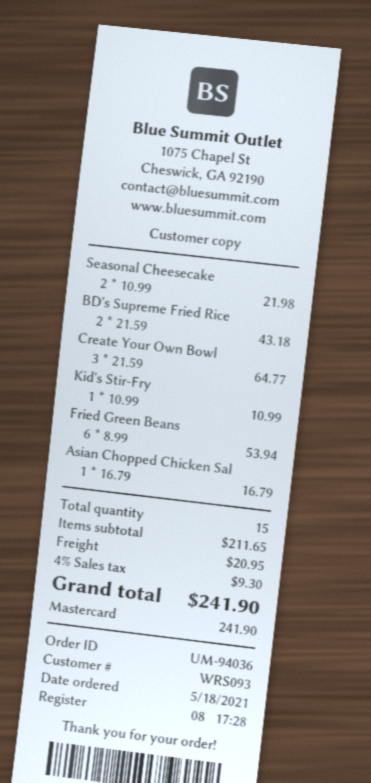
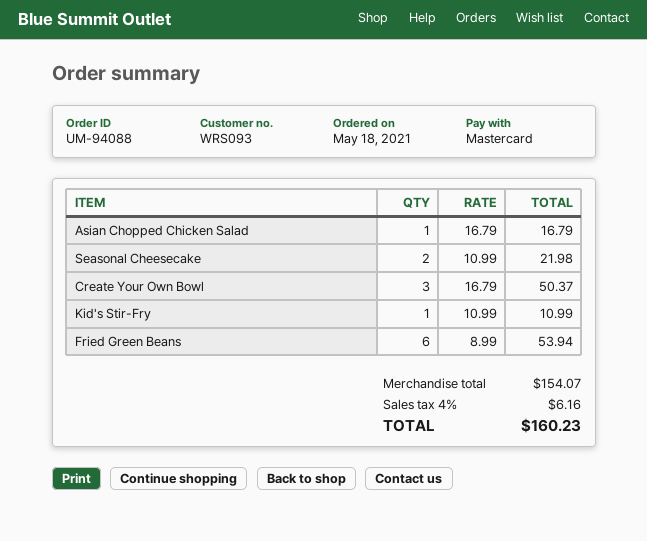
order number: UM-94036 -> UM-94088
BD's Supreme Fried Rice: 2 x 21.59 = 43.18 -> none
Create Your Own Bowl: 3 x 21.59 = 64.77 -> 3 x 16.79 = 50.37
subtotal: 211.65 -> 154.07
shipping: 20.95 -> none
tax: 4% = 9.30 -> 4% = 6.16
total: 241.90 -> 160.23

